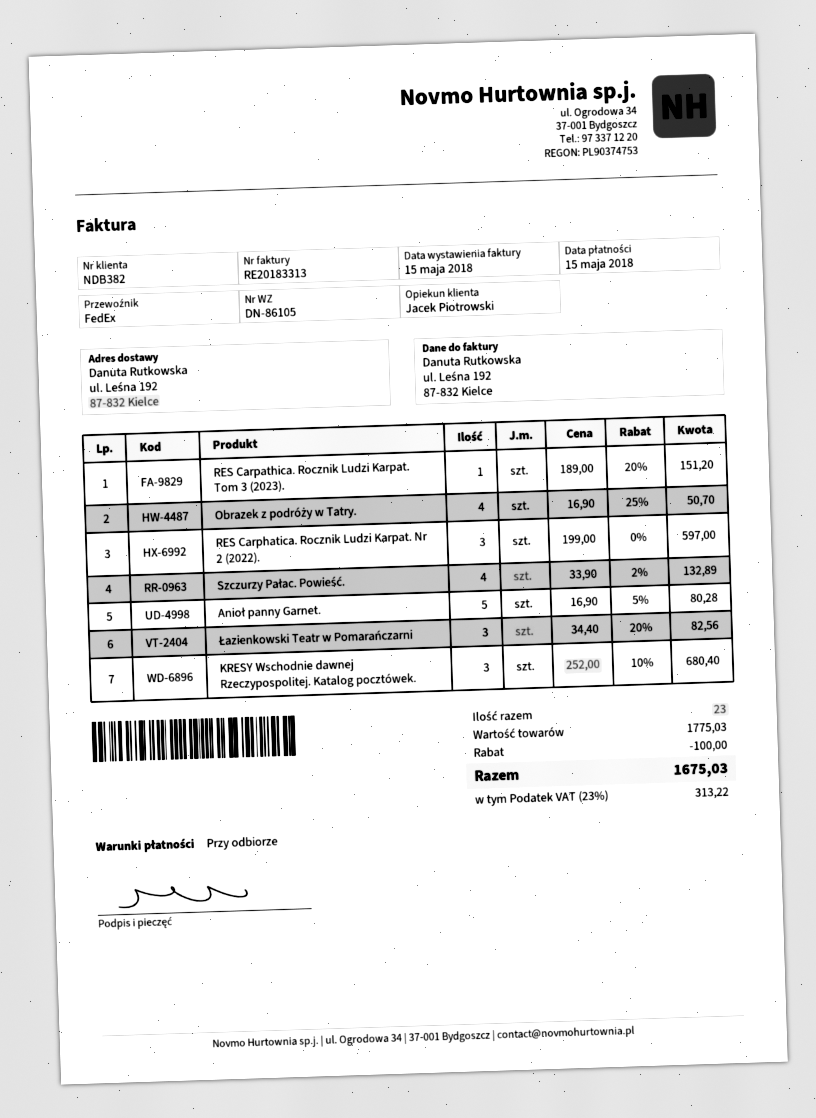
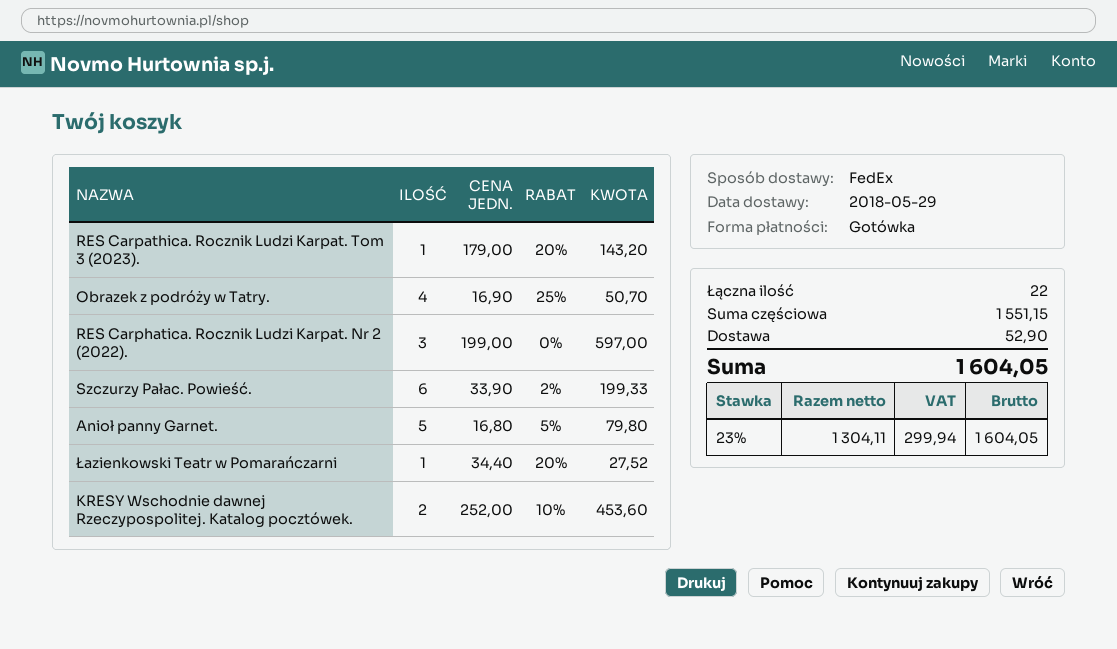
RES Carpathica. Rocznik Ludzi Karpat. Tom 3 (2023).: 1 x 189.00 - 20% = 151.20 -> 1 x 179.00 - 20% = 143.20
Szczurzy Pałac. Powieść.: 4 x 33.90 - 2% = 132.89 -> 6 x 33.90 - 2% = 199.33
Anioł panny Garnet.: 5 x 16.90 - 5% = 80.28 -> 5 x 16.80 - 5% = 79.80
Łazienkowski Teatr w Pomarańczarni: 3 x 34.40 - 20% = 82.56 -> 1 x 34.40 - 20% = 27.52
KRESY Wschodnie dawnej Rzeczypospolitej. Katalog pocztówek.: 3 x 252.00 - 10% = 680.40 -> 2 x 252.00 - 10% = 453.60
total quantity: 23 -> 22
subtotal: 1775.03 -> 1551.15
discount: 100.00 -> none
shipping: none -> 52.90
tax: 23% = 313.22 -> 23% = 299.94
total: 1675.03 -> 1604.05

